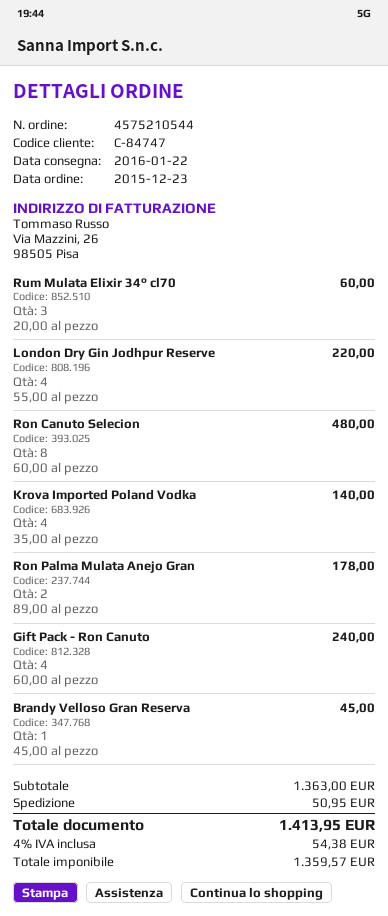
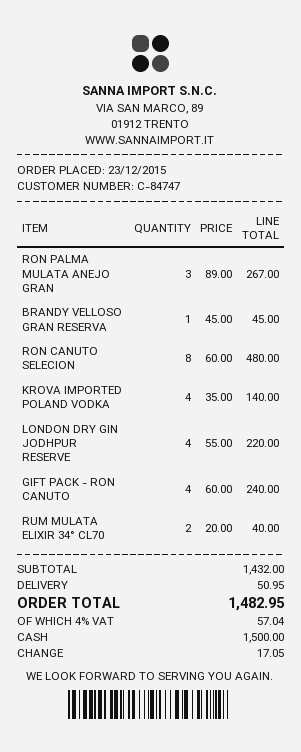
Rum Mulata Elixir 34° cl70: 3 x 20.00 = 60.00 -> 2 x 20.00 = 40.00
Ron Palma Mulata Anejo Gran: 2 x 89.00 = 178.00 -> 3 x 89.00 = 267.00
subtotal: 1363.00 -> 1432.00
tax: 4% = 54.38 -> 4% = 57.04
total: 1413.95 -> 1482.95

